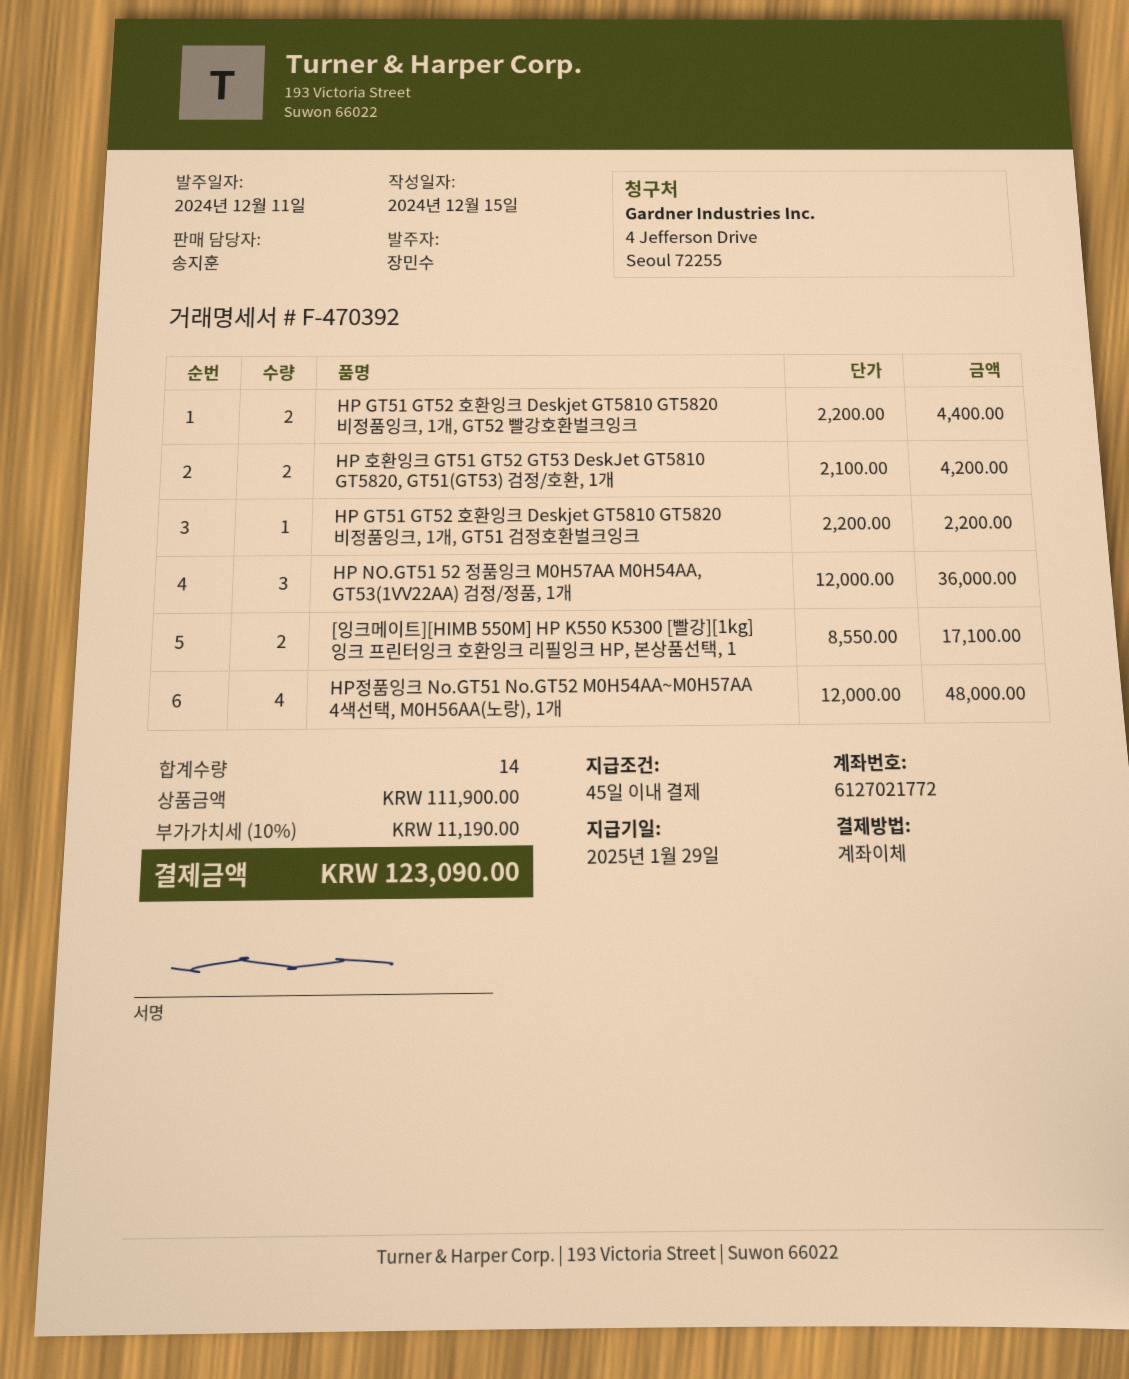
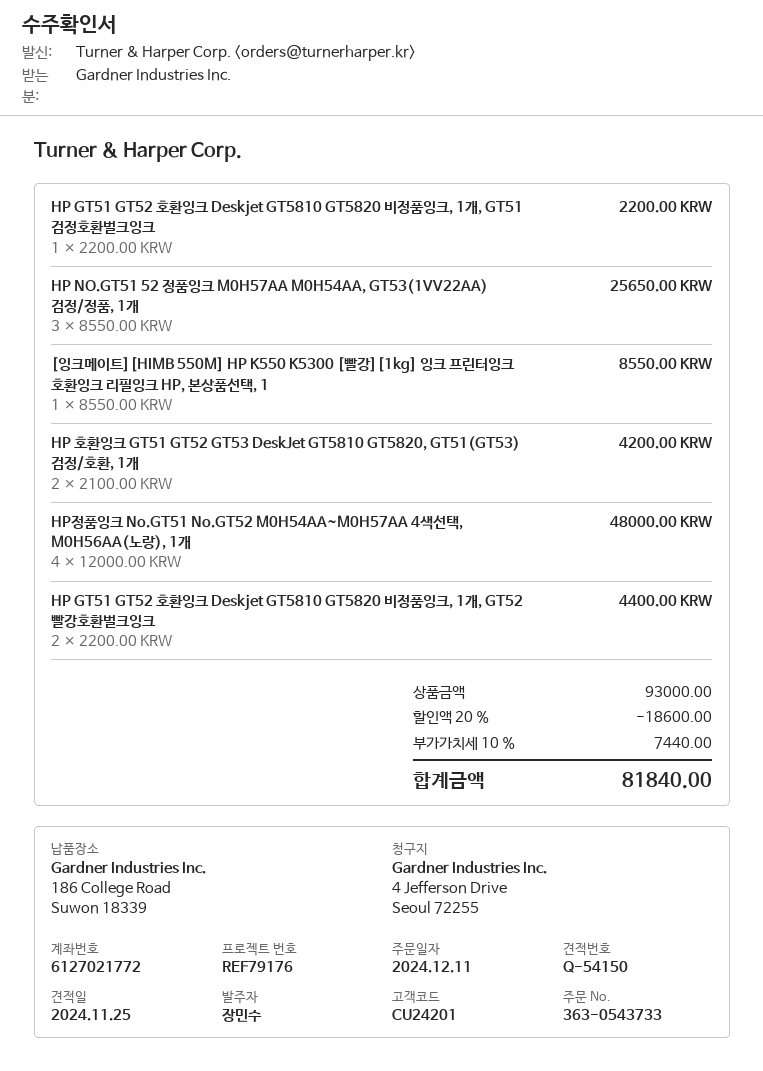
HP NO.GT51 52 정품잉크 M0H57AA M0H54AA, GT53(1VV22AA) 검정/정품, 1개: 3 x 12000.00 = 36000.00 -> 3 x 8550.00 = 25650.00
[잉크메이트][HIMB 550M] HP K550 K5300 [빨강][1kg] 잉크 프린터잉크 호환잉크 리필잉크 HP, 본상품선택, 1: 2 x 8550.00 = 17100.00 -> 1 x 8550.00 = 8550.00
subtotal: 111900.00 -> 93000.00
discount: none -> 20% = 18600.00
tax: 10% = 11190.00 -> 10% = 7440.00
total: 123090.00 -> 81840.00

